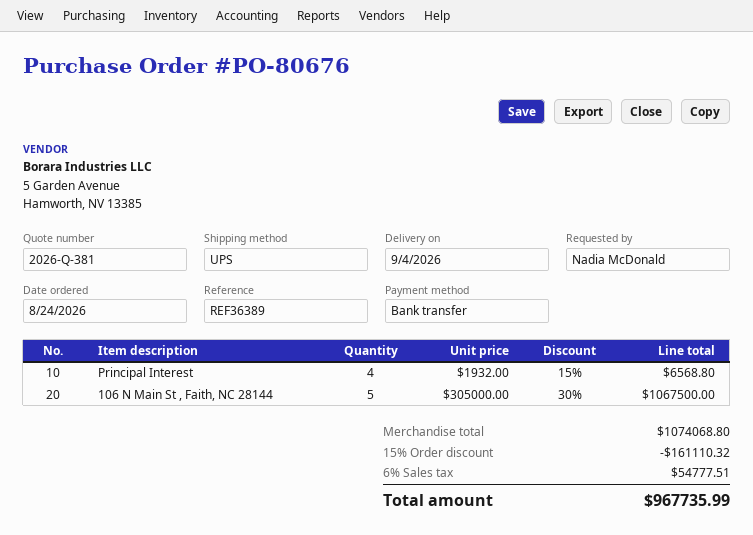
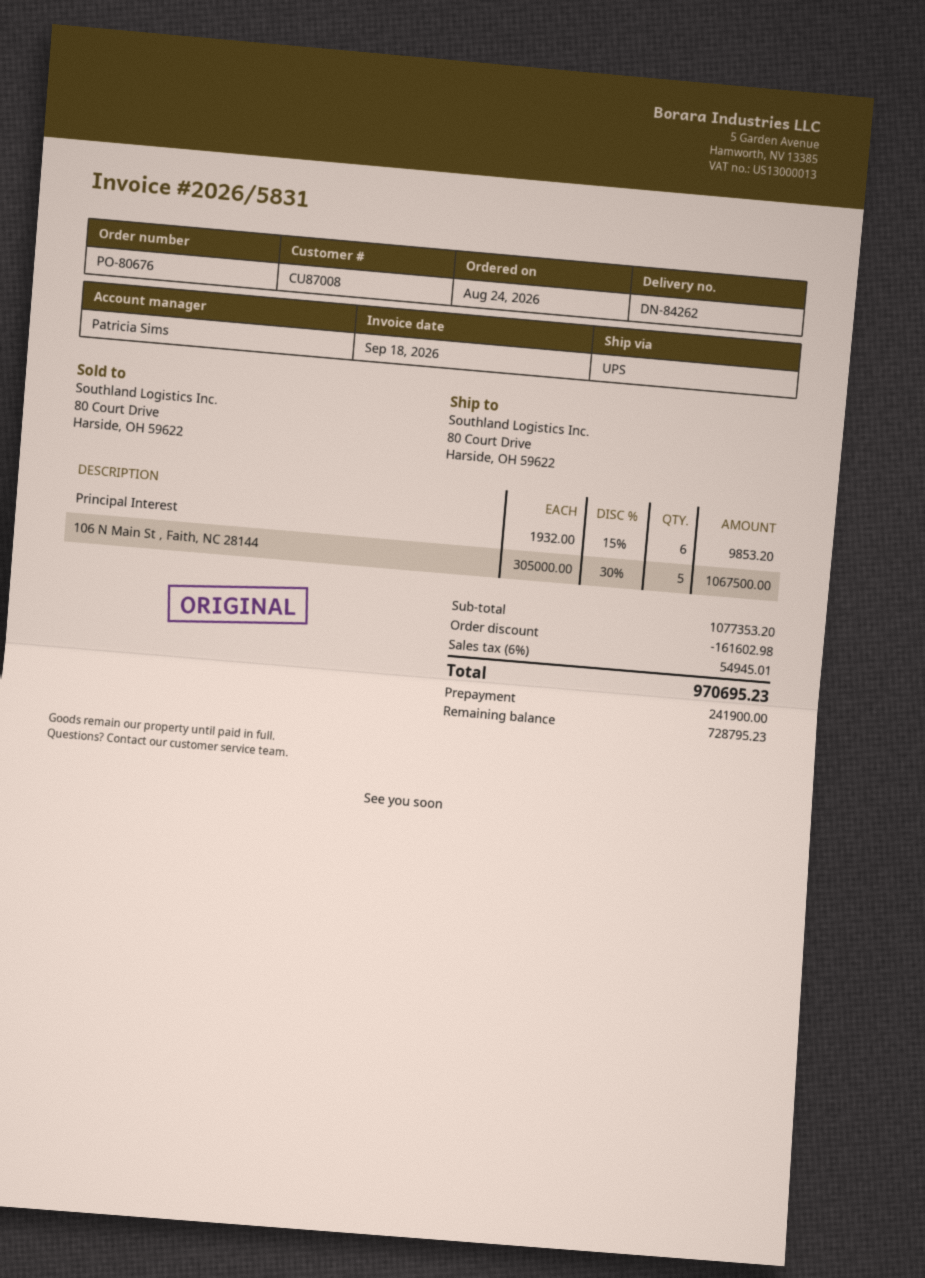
Principal Interest: 4 x 1932.00 - 15% = 6568.80 -> 6 x 1932.00 - 15% = 9853.20
subtotal: 1074068.80 -> 1077353.20
discount: 161110.32 -> 161602.98
tax: 6% = 54777.51 -> 6% = 54945.01
total: 967735.99 -> 970695.23

